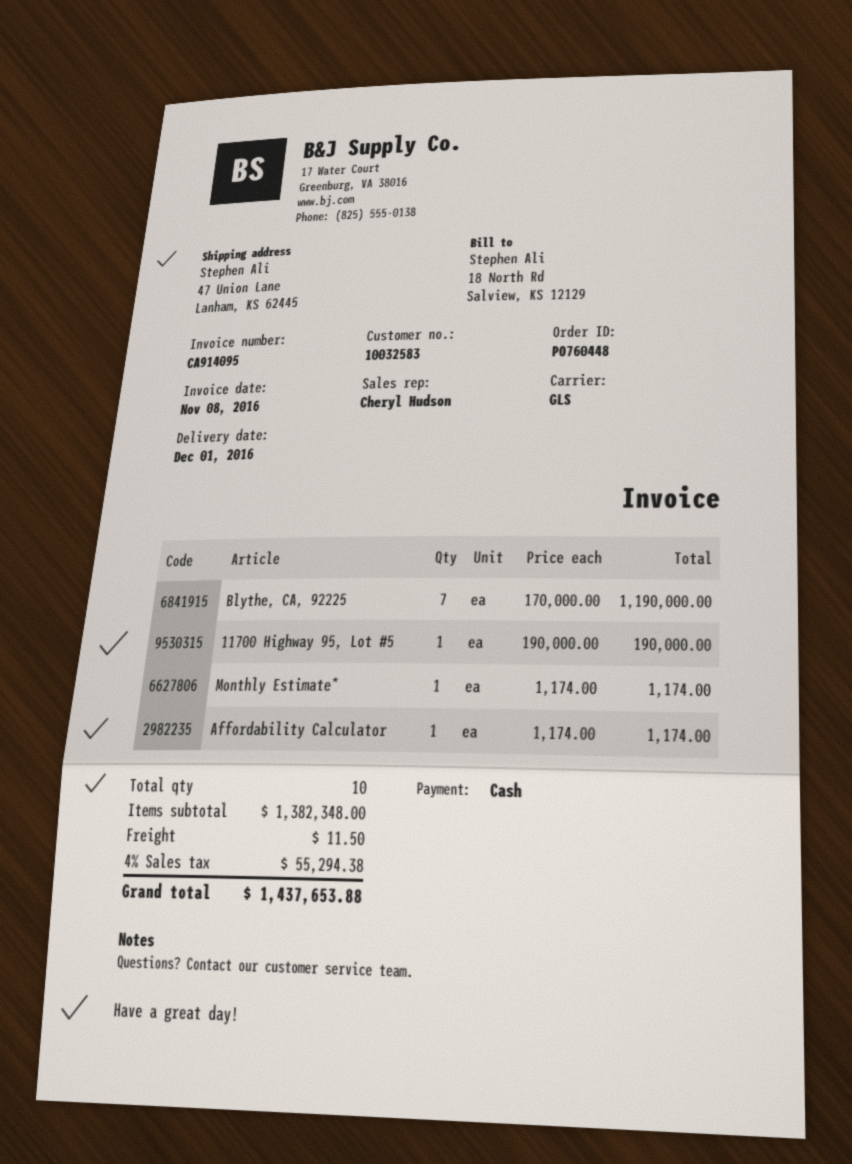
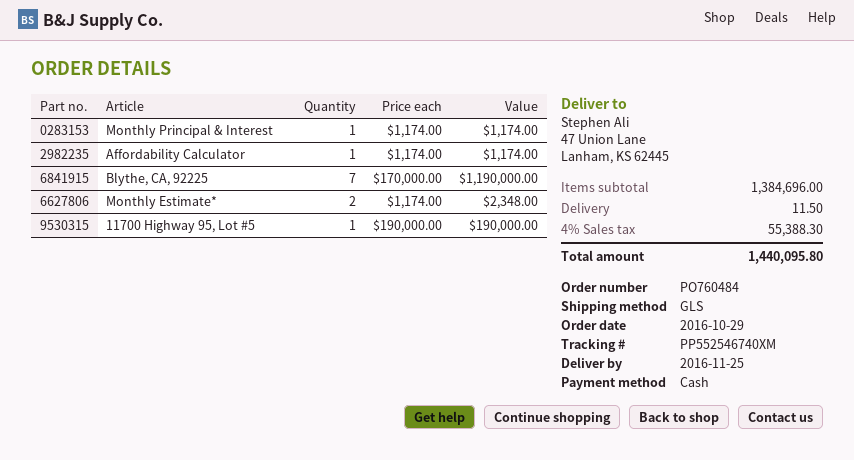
order number: PO760448 -> PO760484
delivery date: 2016-12-01 -> 2016-11-25
Monthly Estimate*: 1 x 1174.00 = 1174.00 -> 2 x 1174.00 = 2348.00
Monthly Principal & Interest: none -> 1 x 1174.00 = 1174.00
subtotal: 1382348.00 -> 1384696.00
tax: 4% = 55294.38 -> 4% = 55388.30
total: 1437653.88 -> 1440095.80

